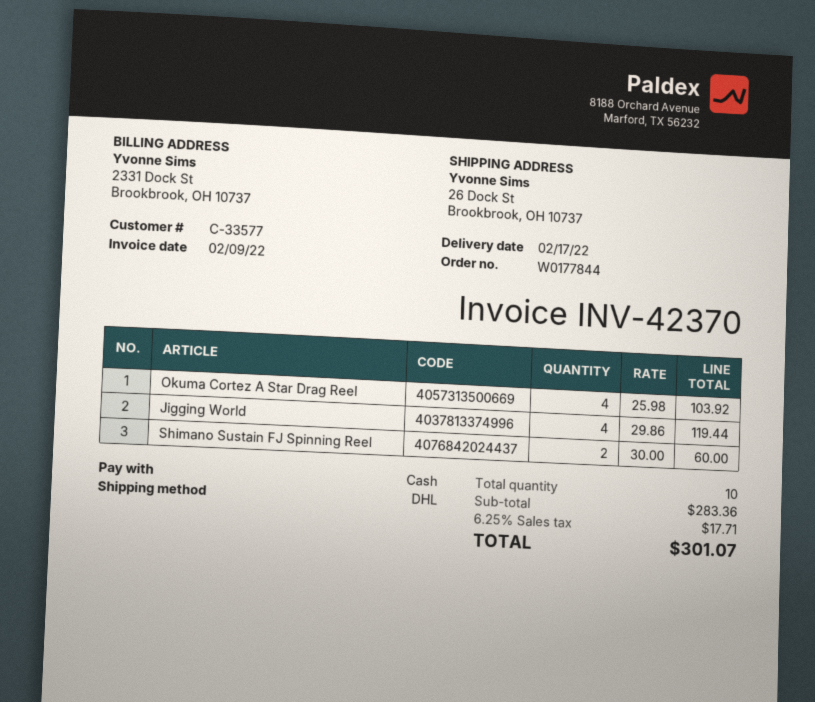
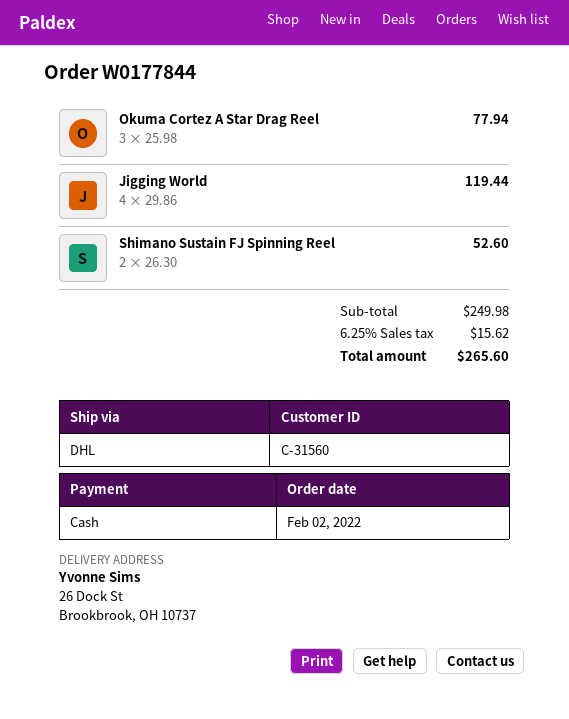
customer number: C-33577 -> C-31560
Okuma Cortez A Star Drag Reel: 4 x 25.98 = 103.92 -> 3 x 25.98 = 77.94
Shimano Sustain FJ Spinning Reel: 2 x 30.00 = 60.00 -> 2 x 26.30 = 52.60
subtotal: 283.36 -> 249.98
tax: 6.25% = 17.71 -> 6.25% = 15.62
total: 301.07 -> 265.60

